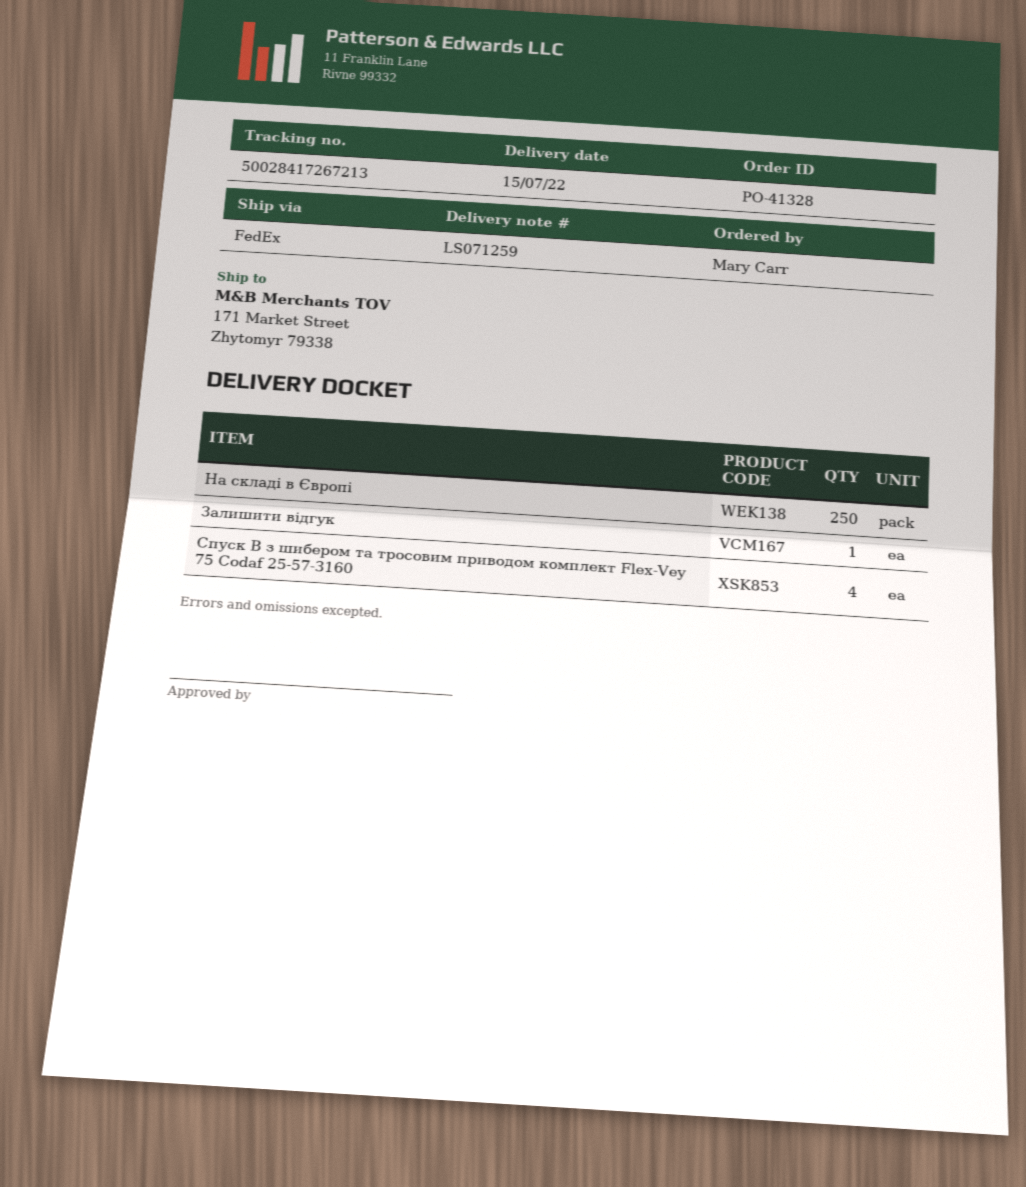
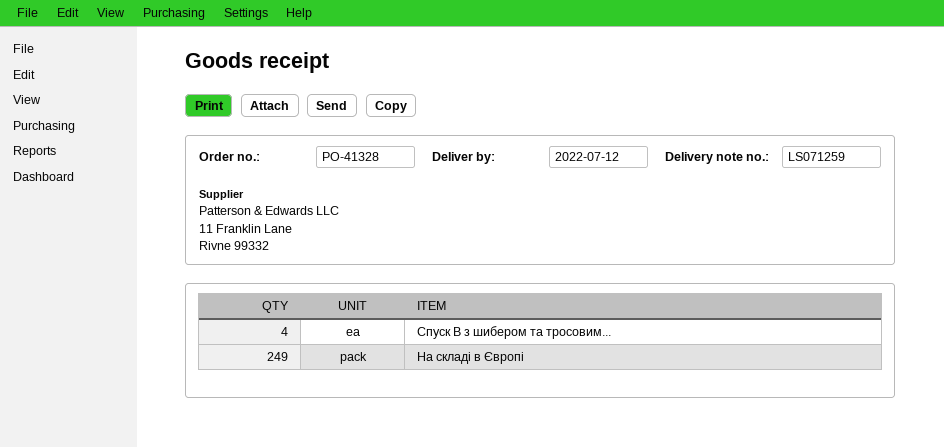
delivery date: 2022-07-15 -> 2022-07-12
На складі в Європі: 250 -> 249
Залишити відгук: 1 -> none

